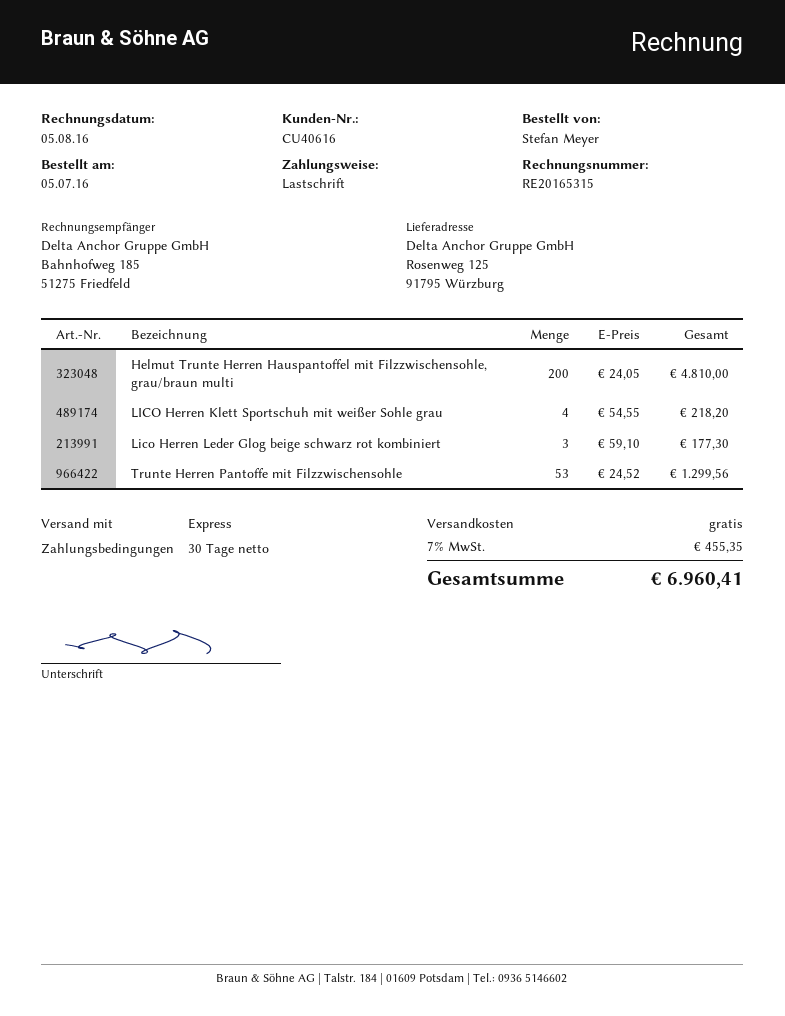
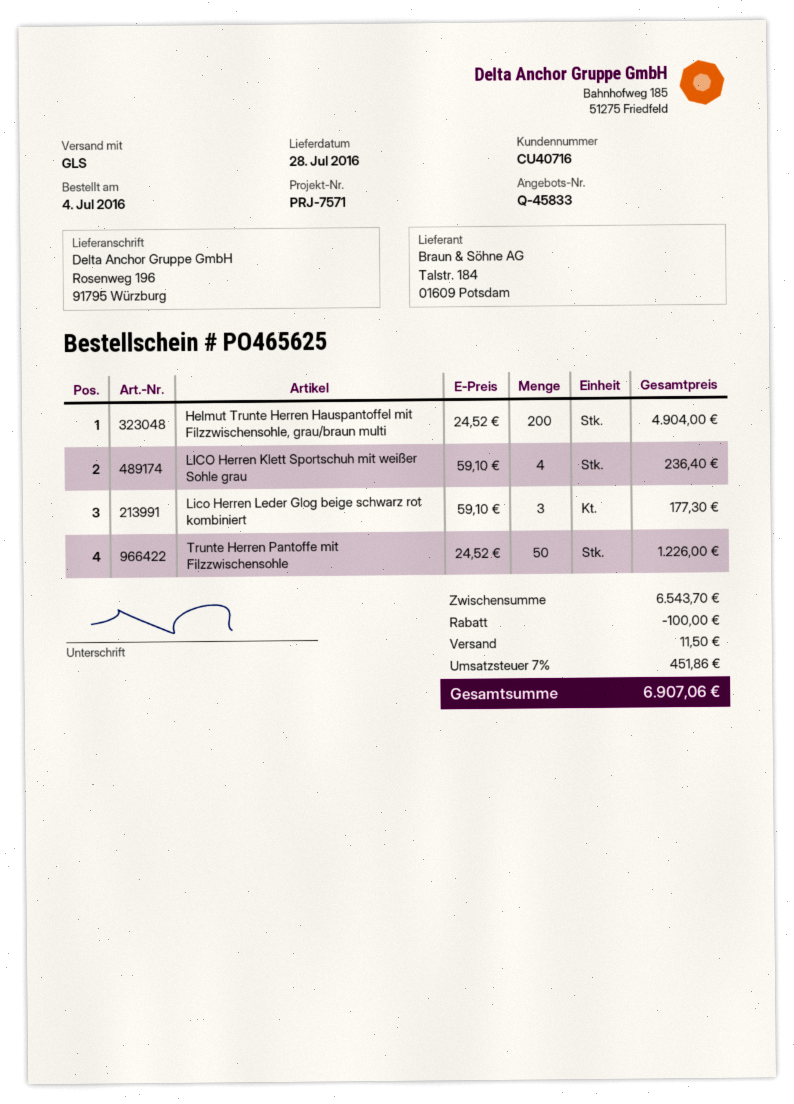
order date: 2016-07-05 -> 2016-07-04
customer number: CU40616 -> CU40716
shipping method: express -> GLS
ship to: Rosenweg 125, 91795 Würzburg -> Rosenweg 196, 91795 Würzburg
Helmut Trunte Herren Hauspantoffel mit Filzzwischensohle, grau/braun multi: 200 x 24.05 = 4810.00 -> 200 x 24.52 = 4904.00
LICO Herren Klett Sportschuh mit weißer Sohle grau: 4 x 54.55 = 218.20 -> 4 x 59.10 = 236.40
Trunte Herren Pantoffe mit Filzzwischensohle: 53 x 24.52 = 1299.56 -> 50 x 24.52 = 1226.00
discount: none -> 100.00
shipping: 0.00 -> 11.50
tax: 7% = 455.35 -> 7% = 451.86
total: 6960.41 -> 6907.06

